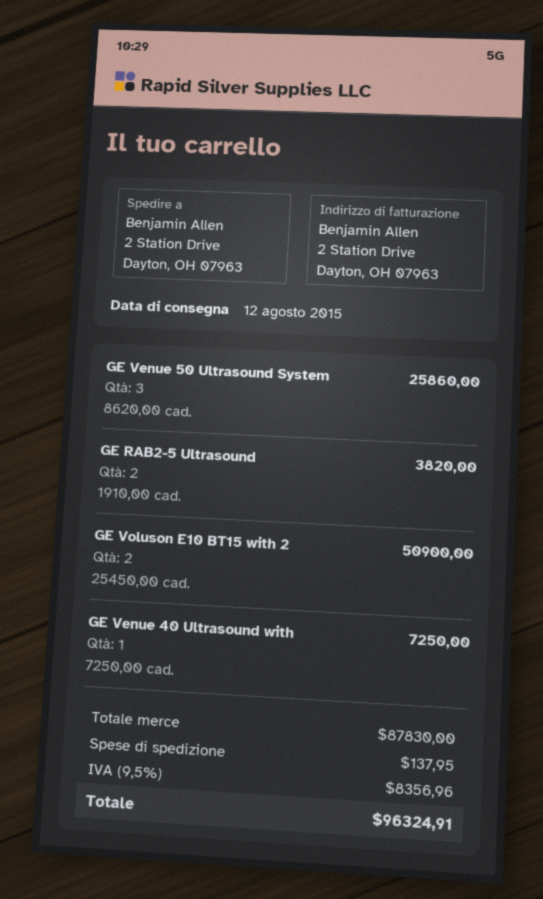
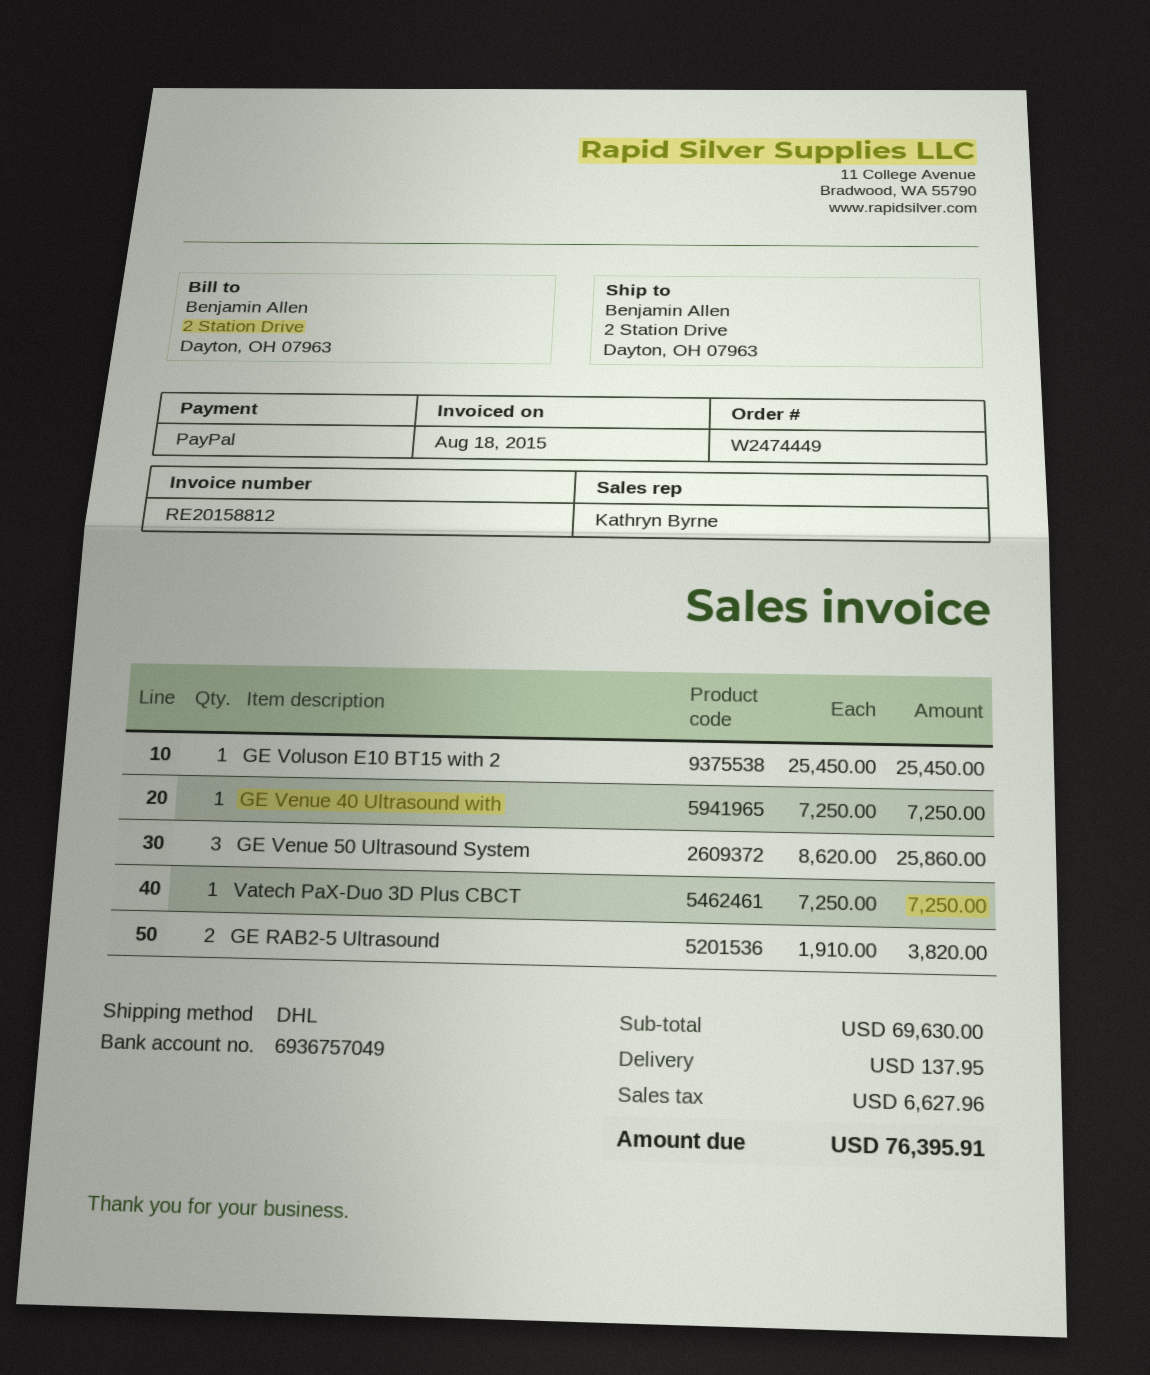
GE Voluson E10 BT15 with 2: 2 x 25450.00 = 50900.00 -> 1 x 25450.00 = 25450.00
Vatech PaX-Duo 3D Plus CBCT: none -> 1 x 7250.00 = 7250.00
subtotal: 87830.00 -> 69630.00
tax: 8356.96 -> 6627.96
total: 96324.91 -> 76395.91

